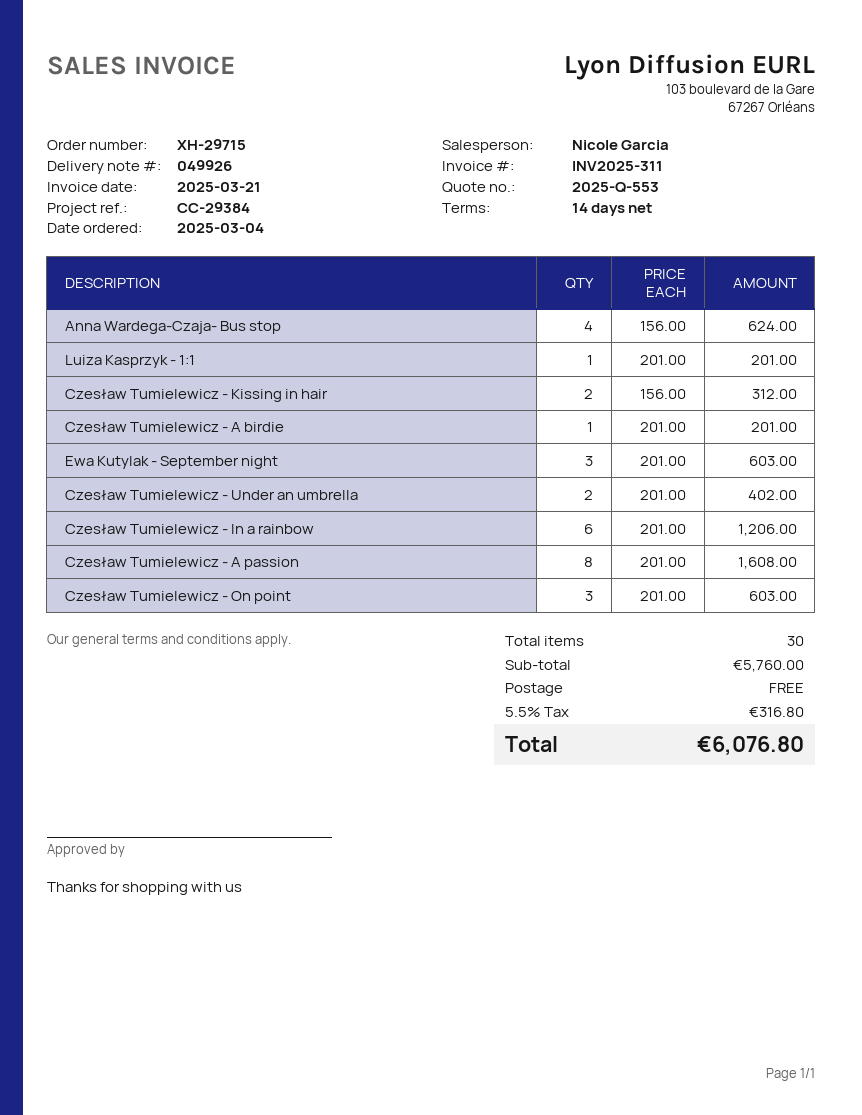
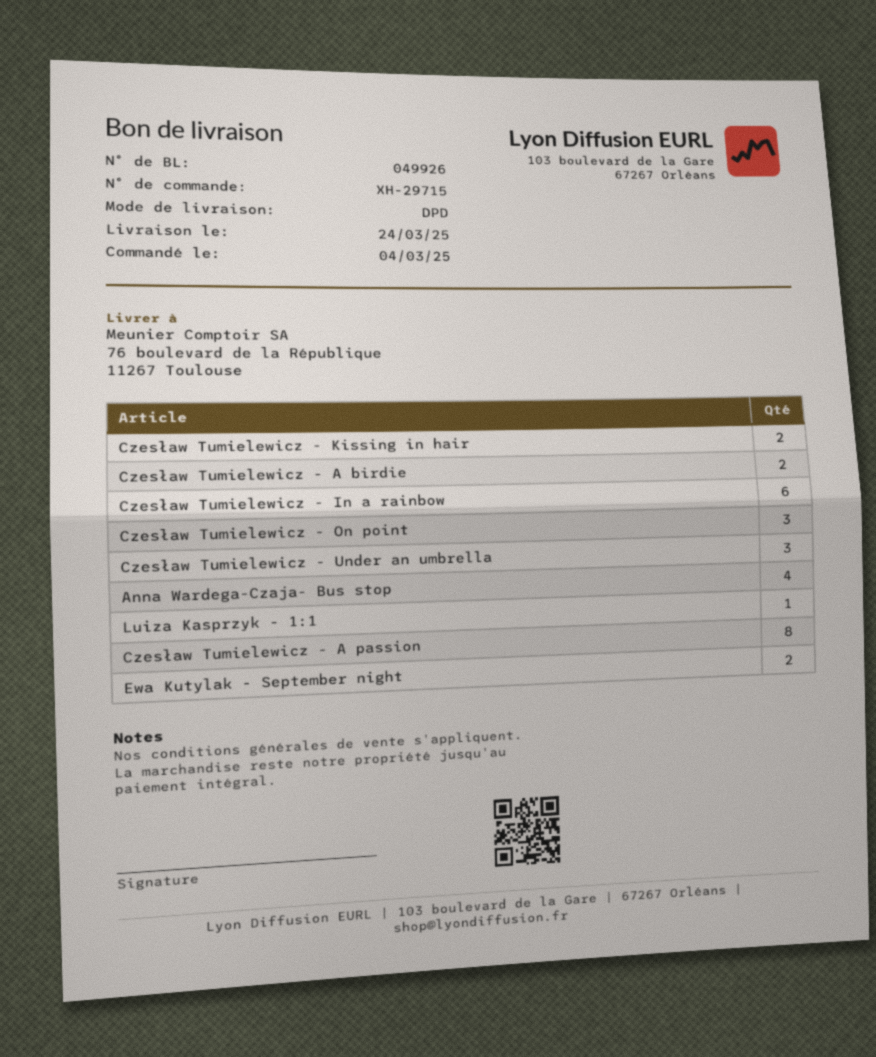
Czesław Tumielewicz - A birdie: 1 -> 2
Ewa Kutylak - September night: 3 -> 2
Czesław Tumielewicz - Under an umbrella: 2 -> 3

